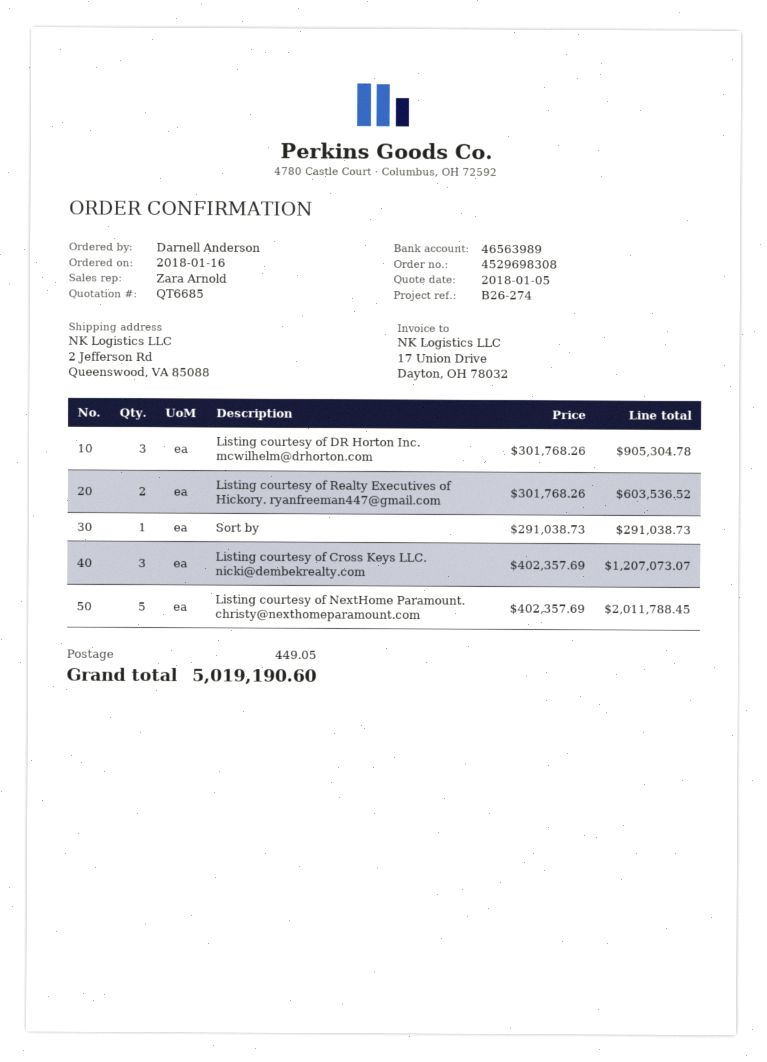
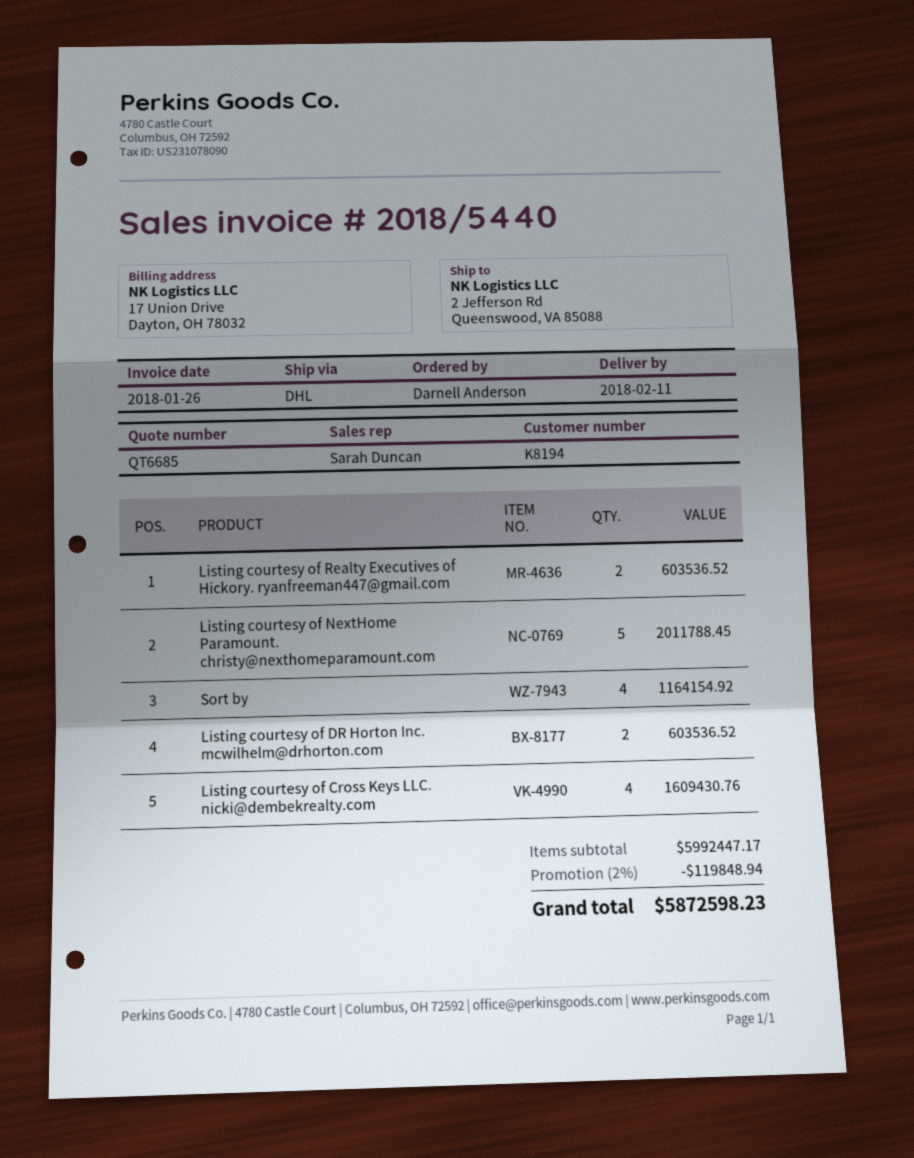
sales rep: Zara Arnold -> Sarah Duncan
Listing courtesy of DR Horton Inc. mcwilhelm@drhorton.com: 3 for 905304.78 -> 2 for 603536.52
Sort by: 1 for 291038.73 -> 4 for 1164154.92
Listing courtesy of Cross Keys LLC. nicki@dembekrealty.com: 3 for 1207073.07 -> 4 for 1609430.76
discount: none -> 2% = 119848.94
shipping: 449.05 -> none
total: 5019190.60 -> 5872598.23

